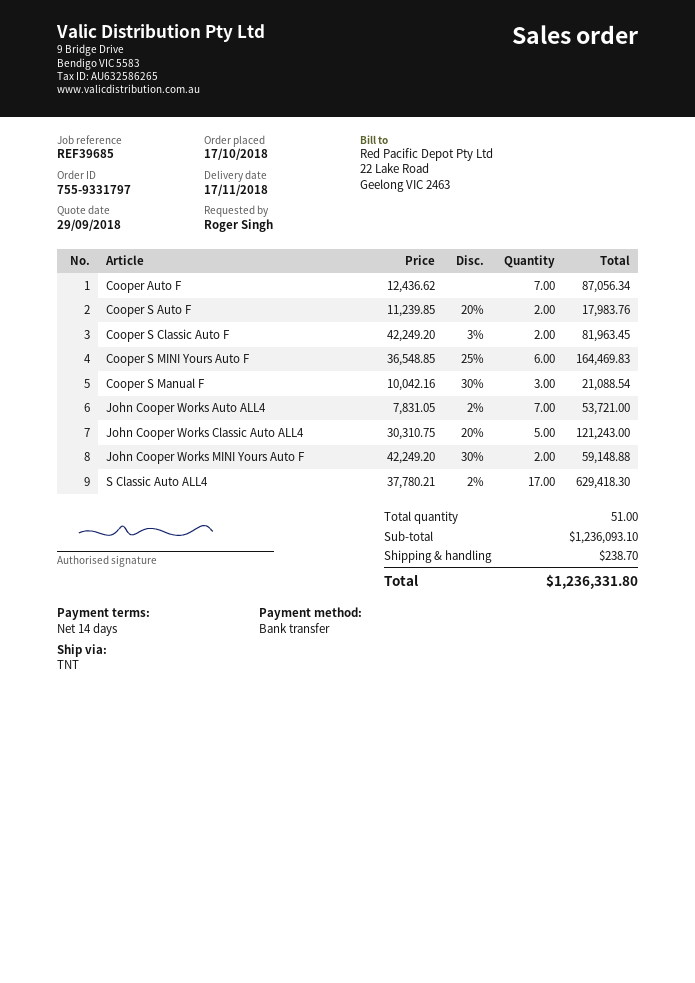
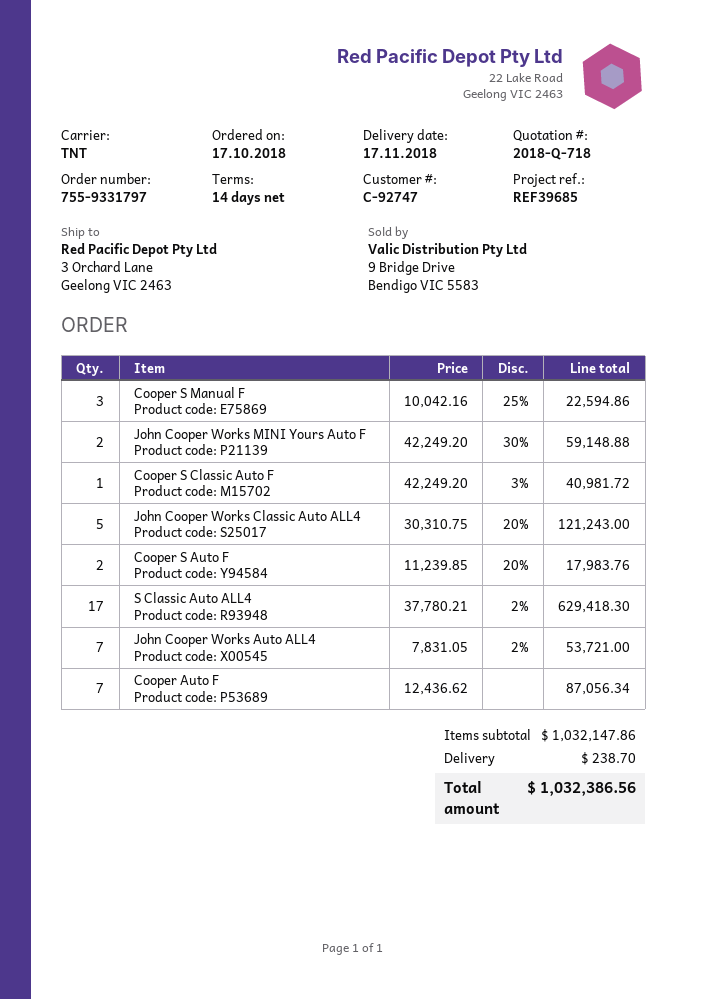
Cooper S Classic Auto F: 2 x 42249.20 - 3% = 81963.45 -> 1 x 42249.20 - 3% = 40981.72
Cooper S MINI Yours Auto F: 6 x 36548.85 - 25% = 164469.83 -> none
Cooper S Manual F: 3 x 10042.16 - 30% = 21088.54 -> 3 x 10042.16 - 25% = 22594.86
subtotal: 1236093.10 -> 1032147.86
total: 1236331.80 -> 1032386.56

